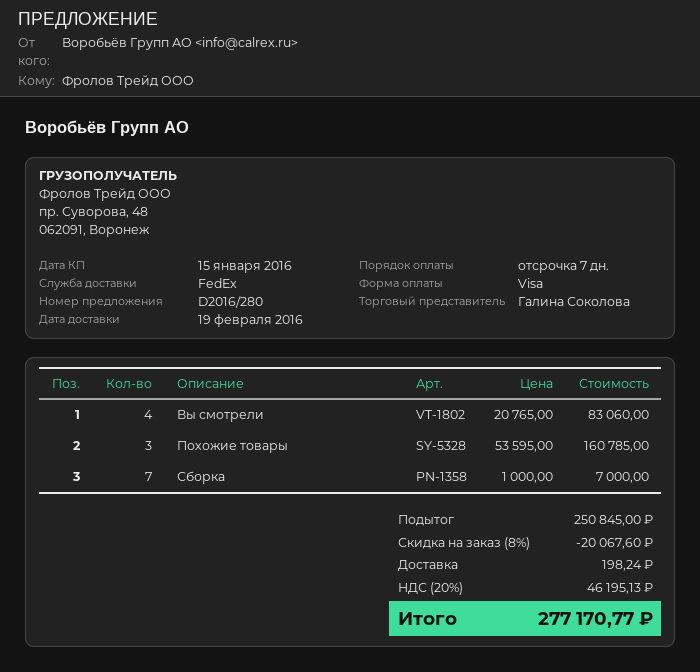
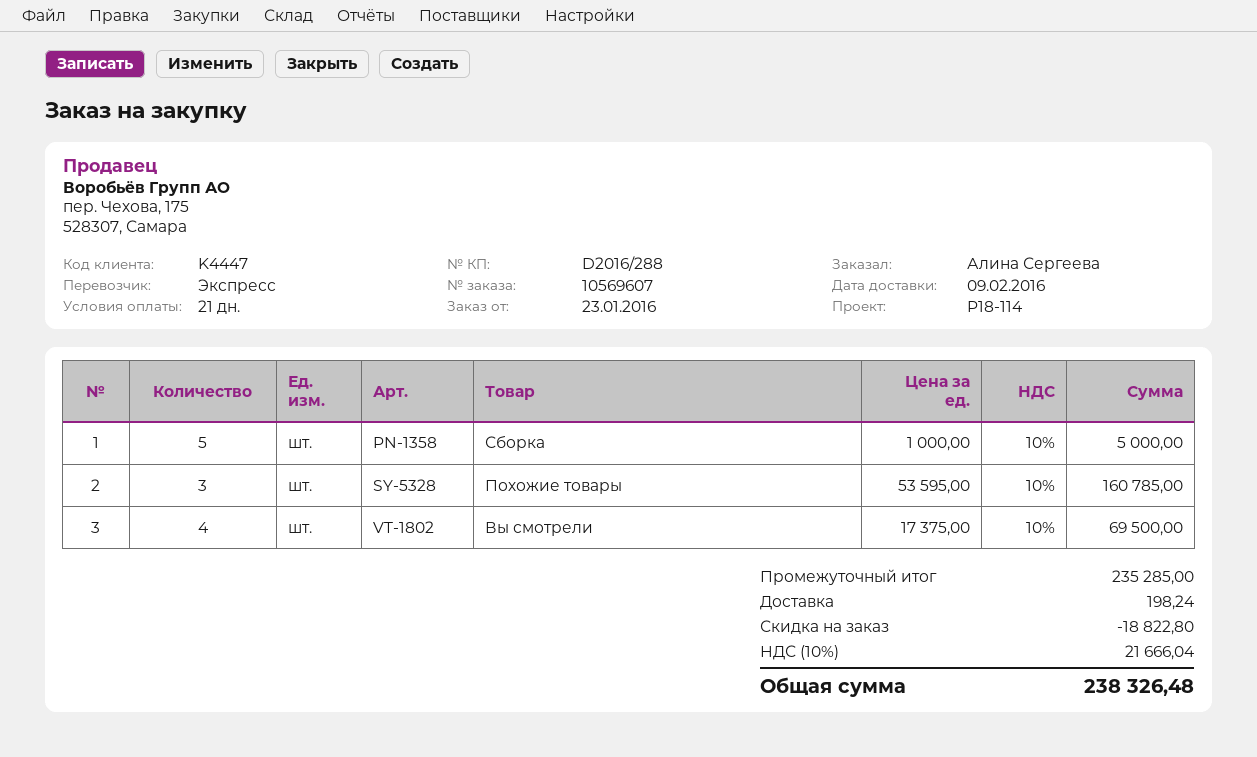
quote number: D2016/280 -> D2016/288
delivery date: 2016-02-19 -> 2016-02-09
payment terms: 7 days -> 21 days
shipping method: FedEx -> express
Вы смотрели: 4 x 20765.00 = 83060.00 -> 4 x 17375.00 = 69500.00
Сборка: 7 x 1000.00 = 7000.00 -> 5 x 1000.00 = 5000.00
subtotal: 250845.00 -> 235285.00
discount: 20067.60 -> 18822.80
tax: 20% = 46195.13 -> 10% = 21666.04
total: 277170.77 -> 238326.48

